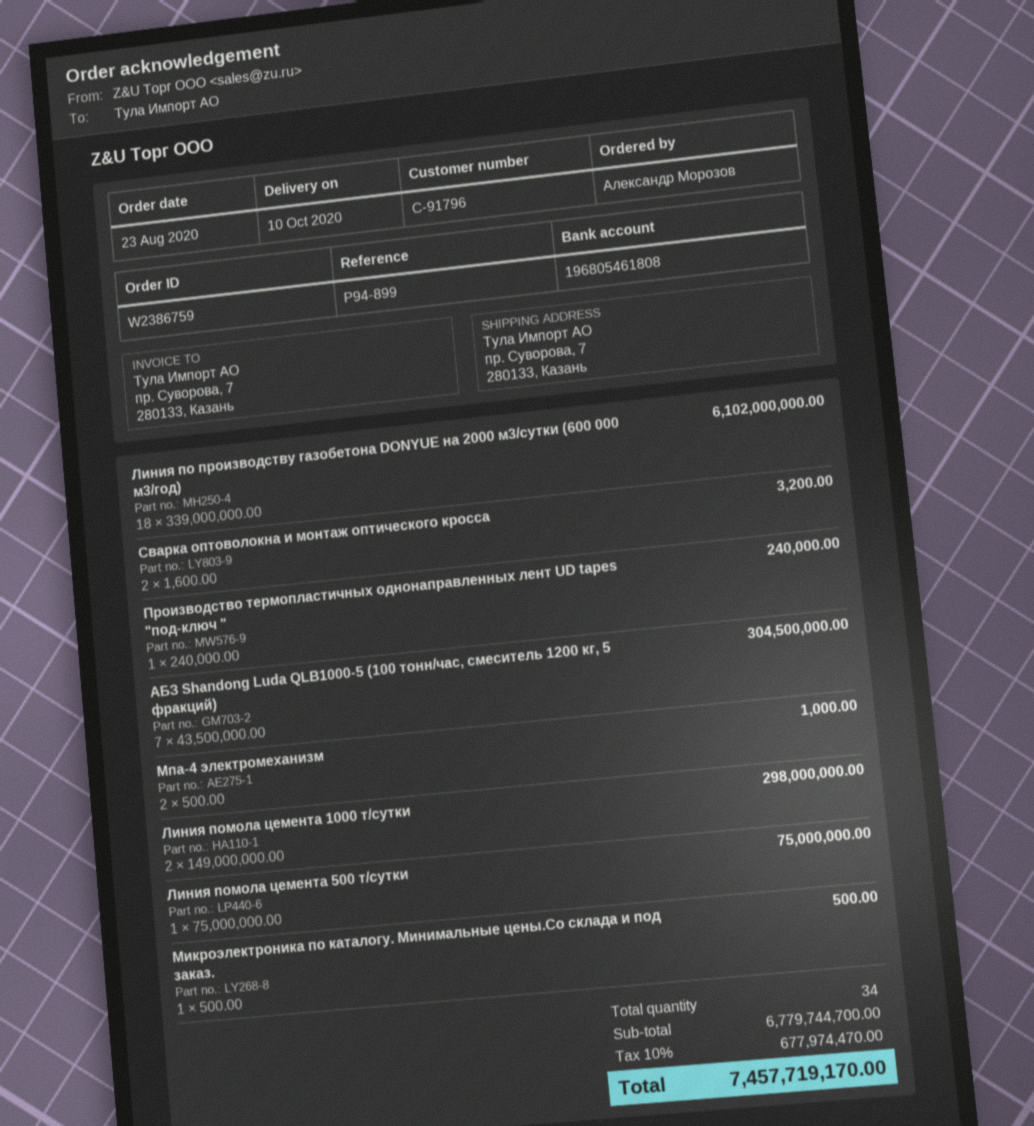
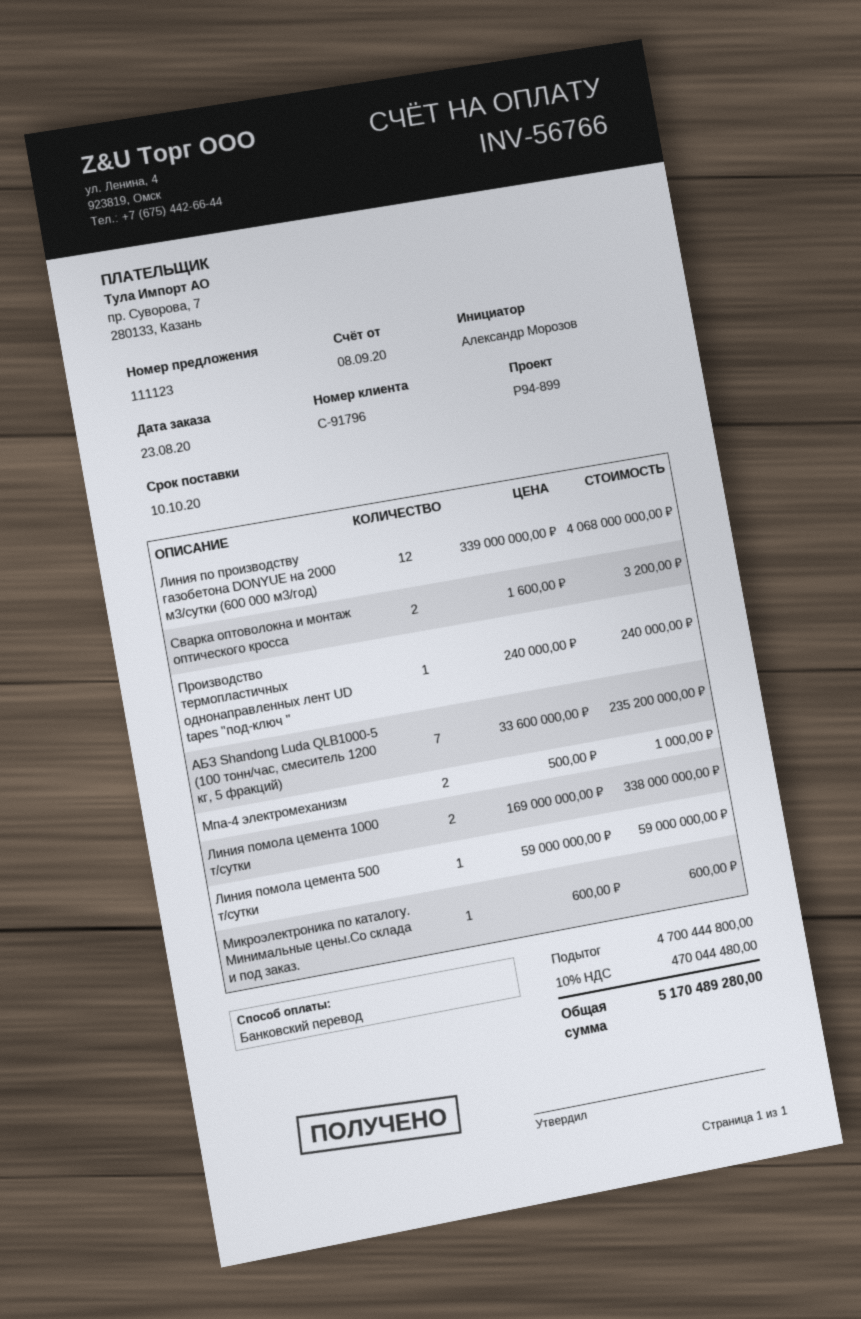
Линия по производству газобетона DONYUE на 2000 м3/сутки (600 000 м3/год): 18 x 339000000.00 = 6102000000.00 -> 12 x 339000000.00 = 4068000000.00
АБЗ Shandong Luda QLB1000-5 (100 тонн/час, смеситель 1200 кг, 5 фракций): 7 x 43500000.00 = 304500000.00 -> 7 x 33600000.00 = 235200000.00
Линия помола цемента 1000 т/сутки: 2 x 149000000.00 = 298000000.00 -> 2 x 169000000.00 = 338000000.00
Линия помола цемента 500 т/сутки: 1 x 75000000.00 = 75000000.00 -> 1 x 59000000.00 = 59000000.00
Микроэлектроника по каталогу. Минимальные цены.Со склада и под заказ.: 1 x 500.00 = 500.00 -> 1 x 600.00 = 600.00
subtotal: 6779744700.00 -> 4700444800.00
tax: 10% = 677974470.00 -> 10% = 470044480.00
total: 7457719170.00 -> 5170489280.00

